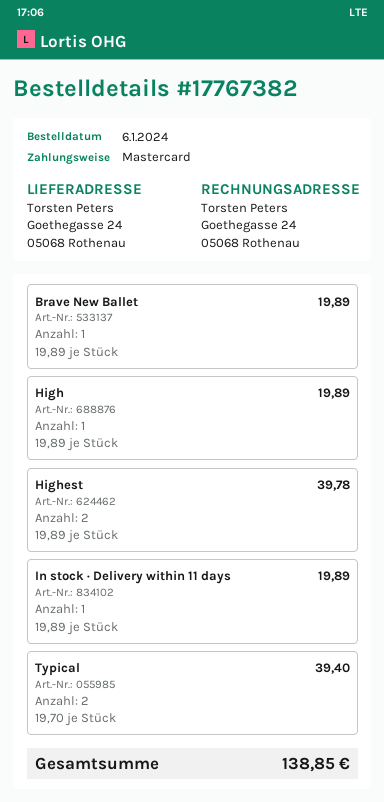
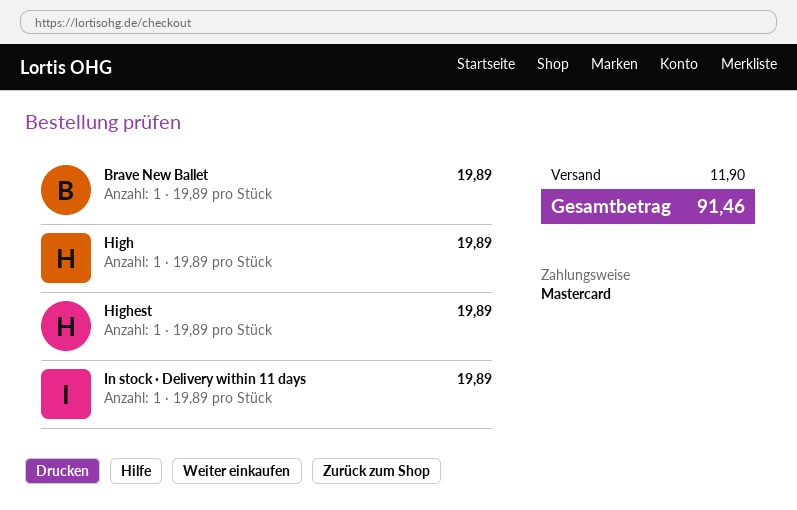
Highest: 2 x 19.89 = 39.78 -> 1 x 19.89 = 19.89
Typical: 2 x 19.70 = 39.40 -> none
shipping: none -> 11.90
total: 138.85 -> 91.46

